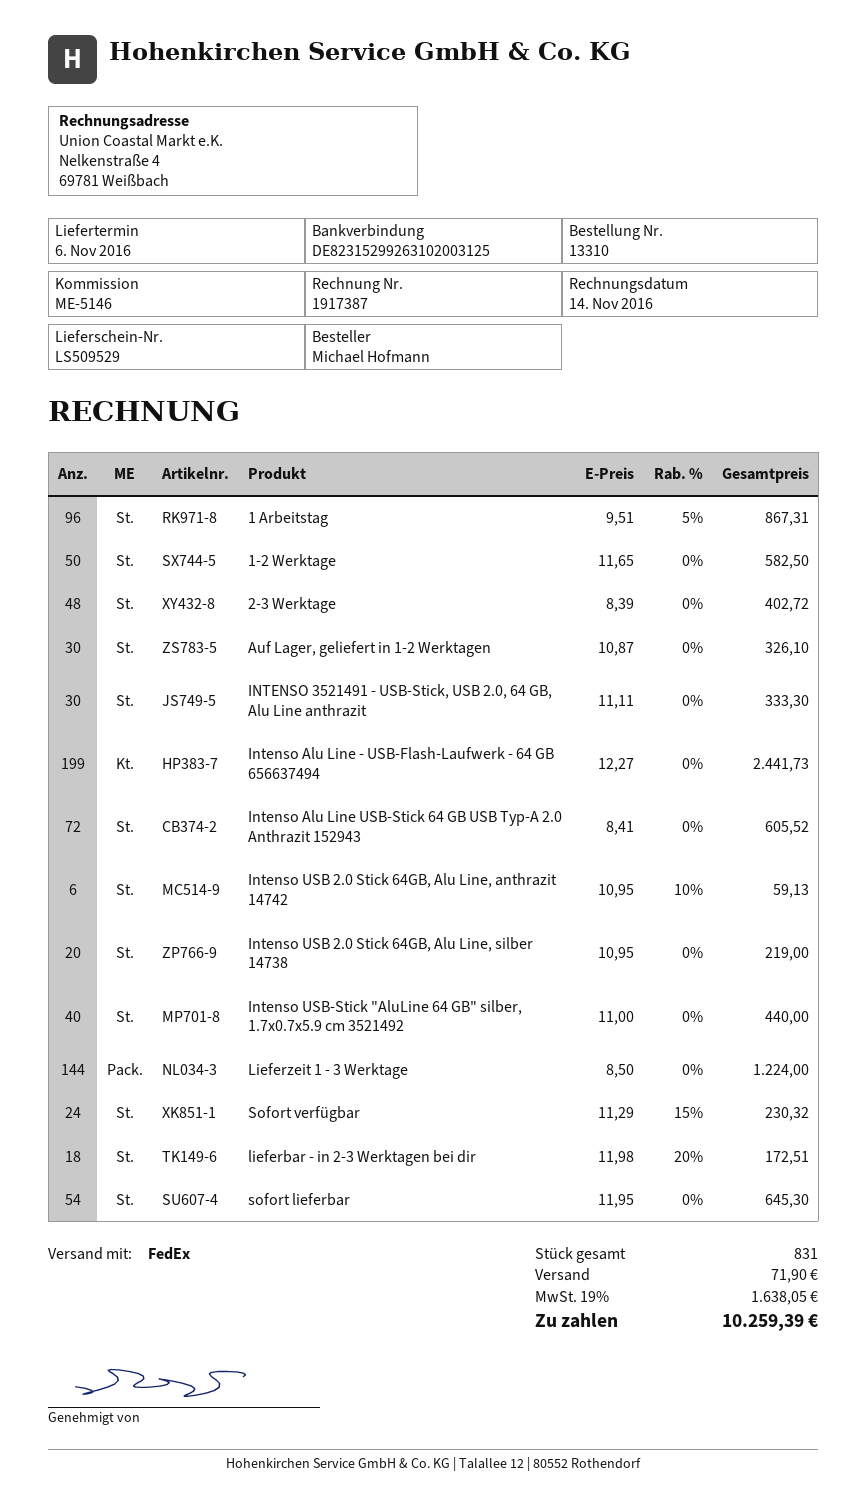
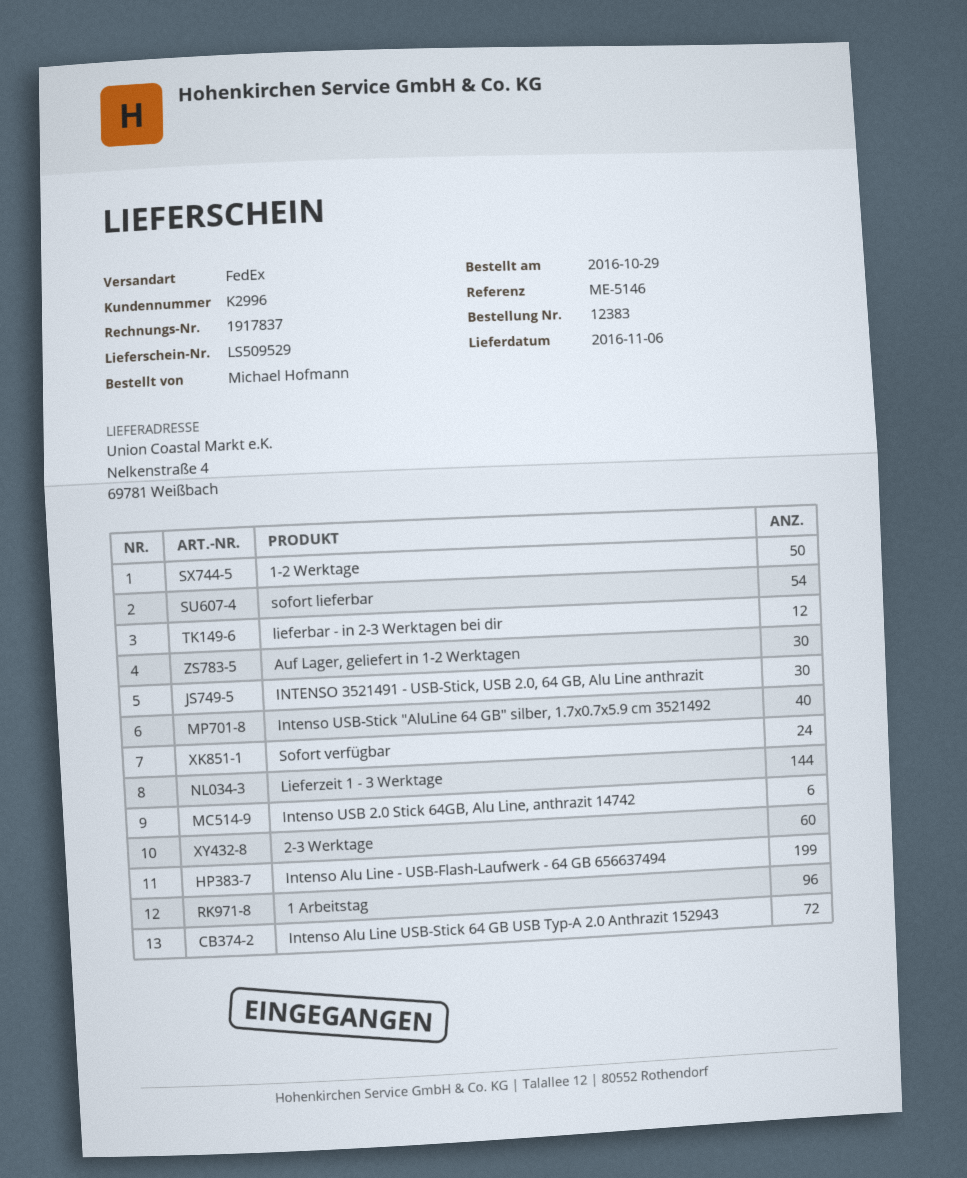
order number: 13310 -> 12383
invoice number: 1917387 -> 1917837
2-3 Werktage: 48 -> 60
Intenso USB 2.0 Stick 64GB, Alu Line, silber 14738: 20 -> none
lieferbar - in 2-3 Werktagen bei dir: 18 -> 12

